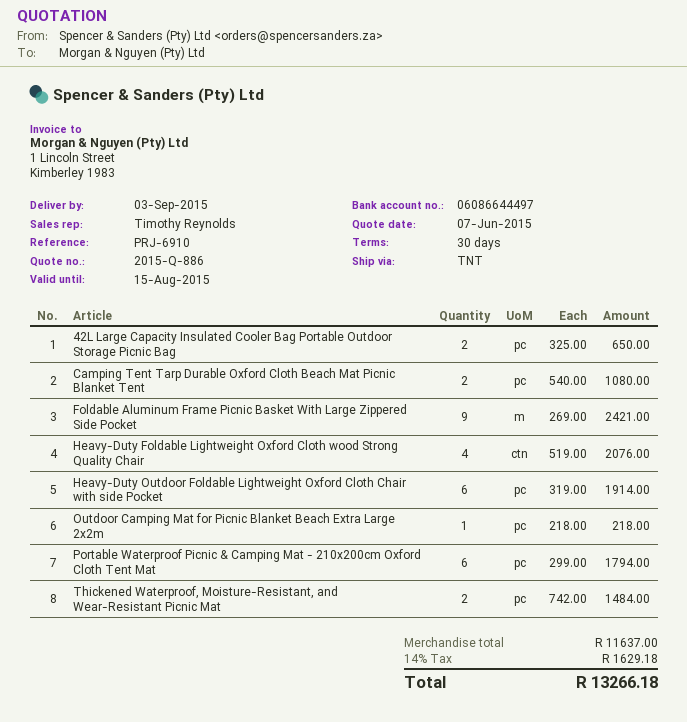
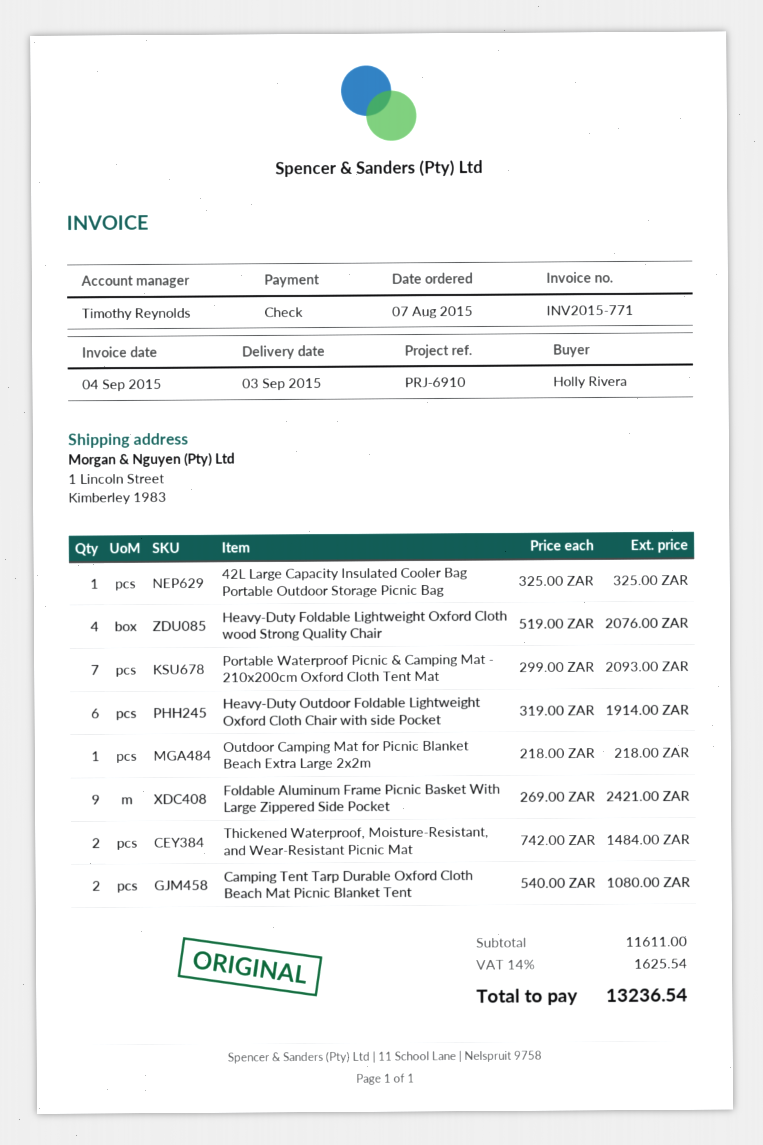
42L Large Capacity Insulated Cooler Bag Portable Outdoor Storage Picnic Bag: 2 x 325.00 = 650.00 -> 1 x 325.00 = 325.00
Portable Waterproof Picnic & Camping Mat - 210x200cm Oxford Cloth Tent Mat: 6 x 299.00 = 1794.00 -> 7 x 299.00 = 2093.00
subtotal: 11637.00 -> 11611.00
tax: 14% = 1629.18 -> 14% = 1625.54
total: 13266.18 -> 13236.54

